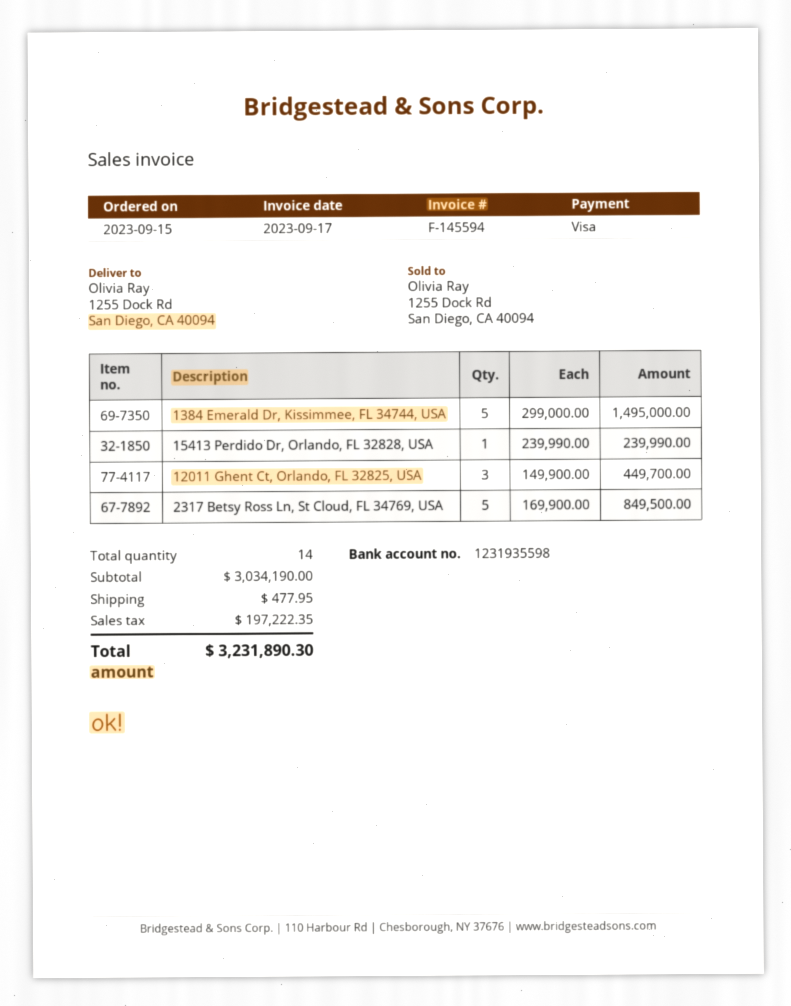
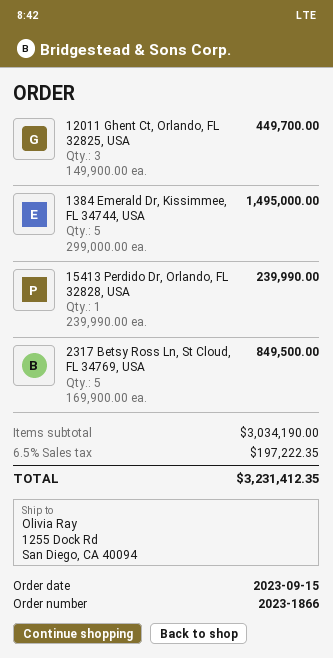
shipping: 477.95 -> none
total: 3231890.30 -> 3231412.35

